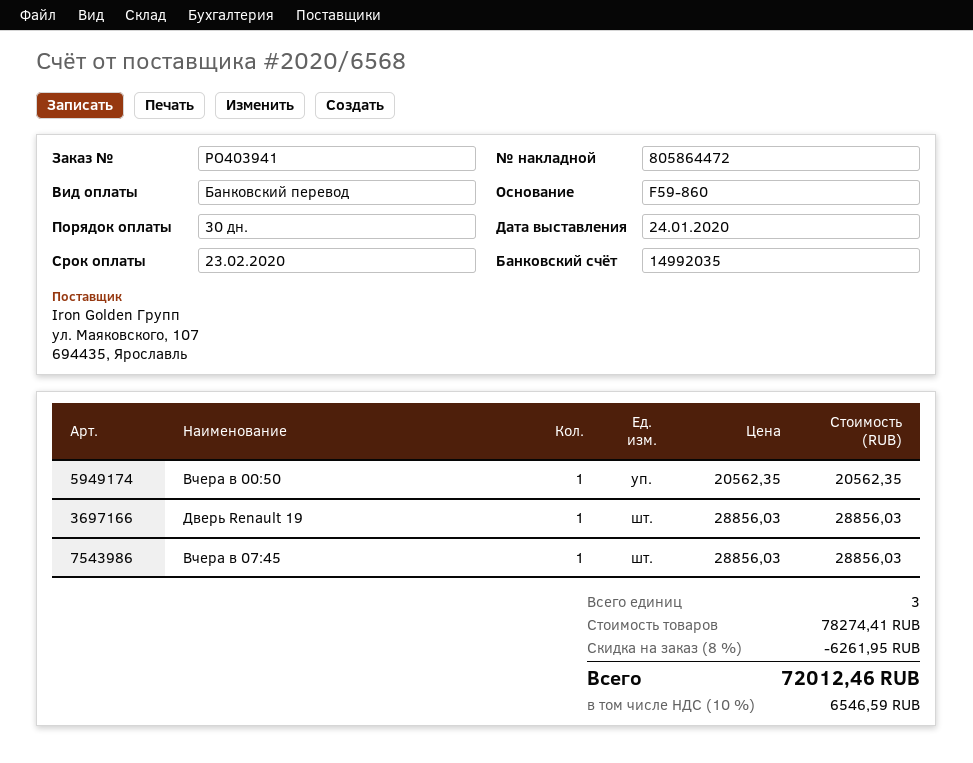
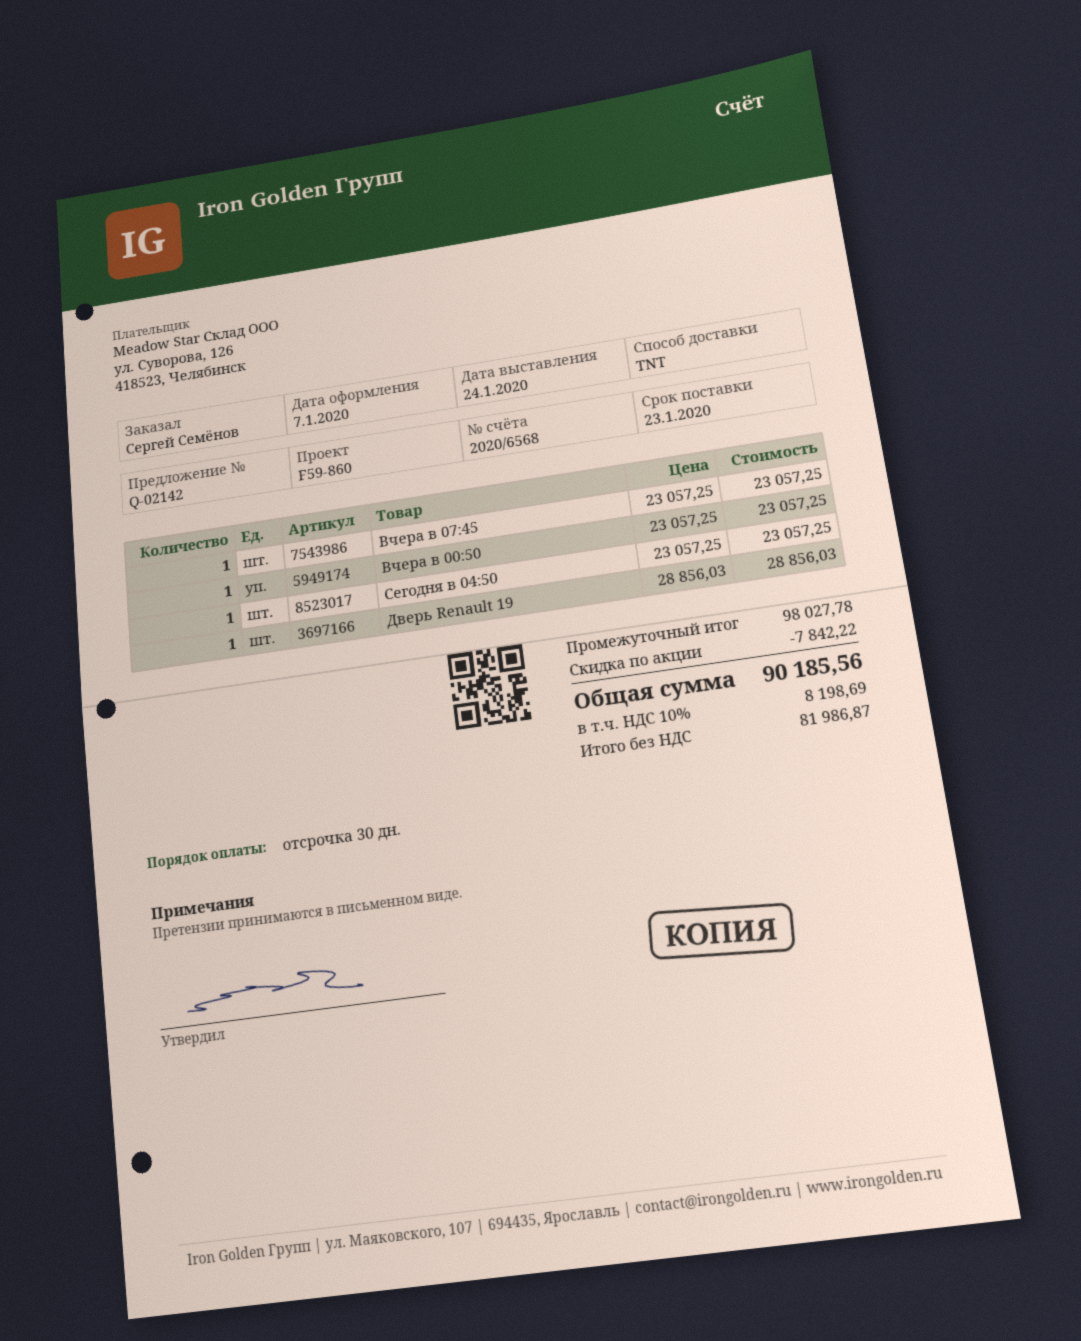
Вчера в 00:50: 1 x 20562.35 = 20562.35 -> 1 x 23057.25 = 23057.25
Вчера в 07:45: 1 x 28856.03 = 28856.03 -> 1 x 23057.25 = 23057.25
Сегодня в 04:50: none -> 1 x 23057.25 = 23057.25
subtotal: 78274.41 -> 98027.78
discount: 6261.95 -> 7842.22
tax: 10% = 6546.59 -> 10% = 8198.69
total: 72012.46 -> 90185.56

